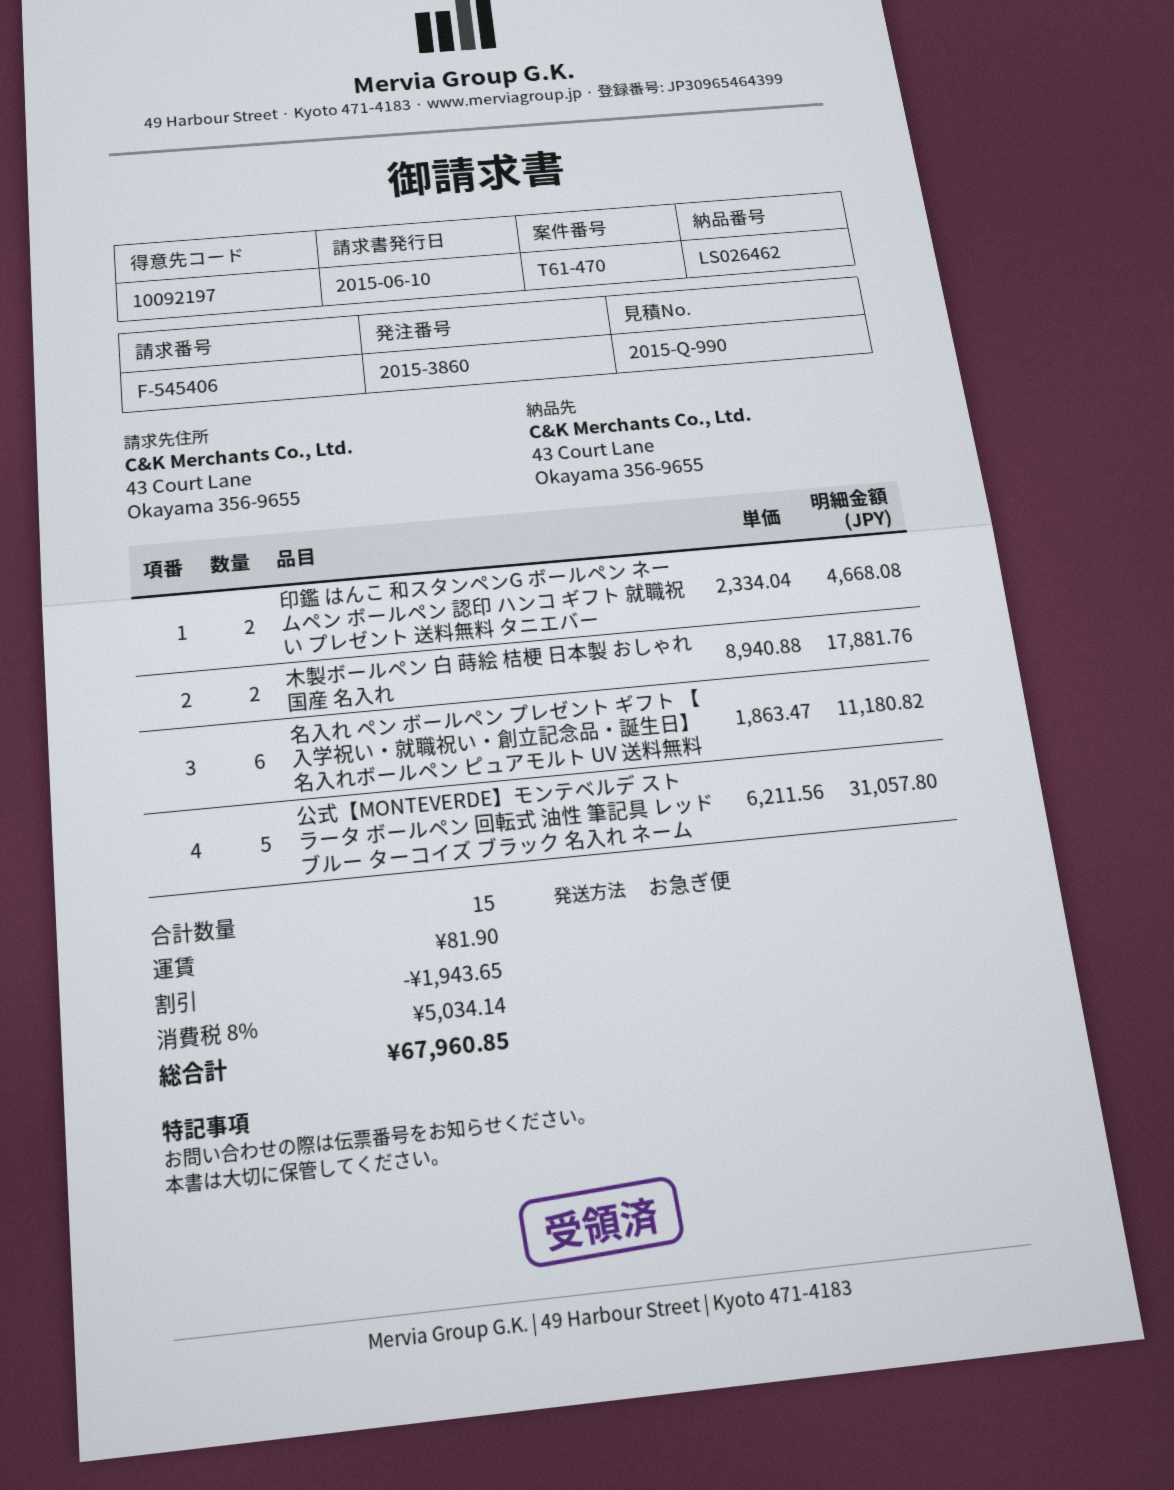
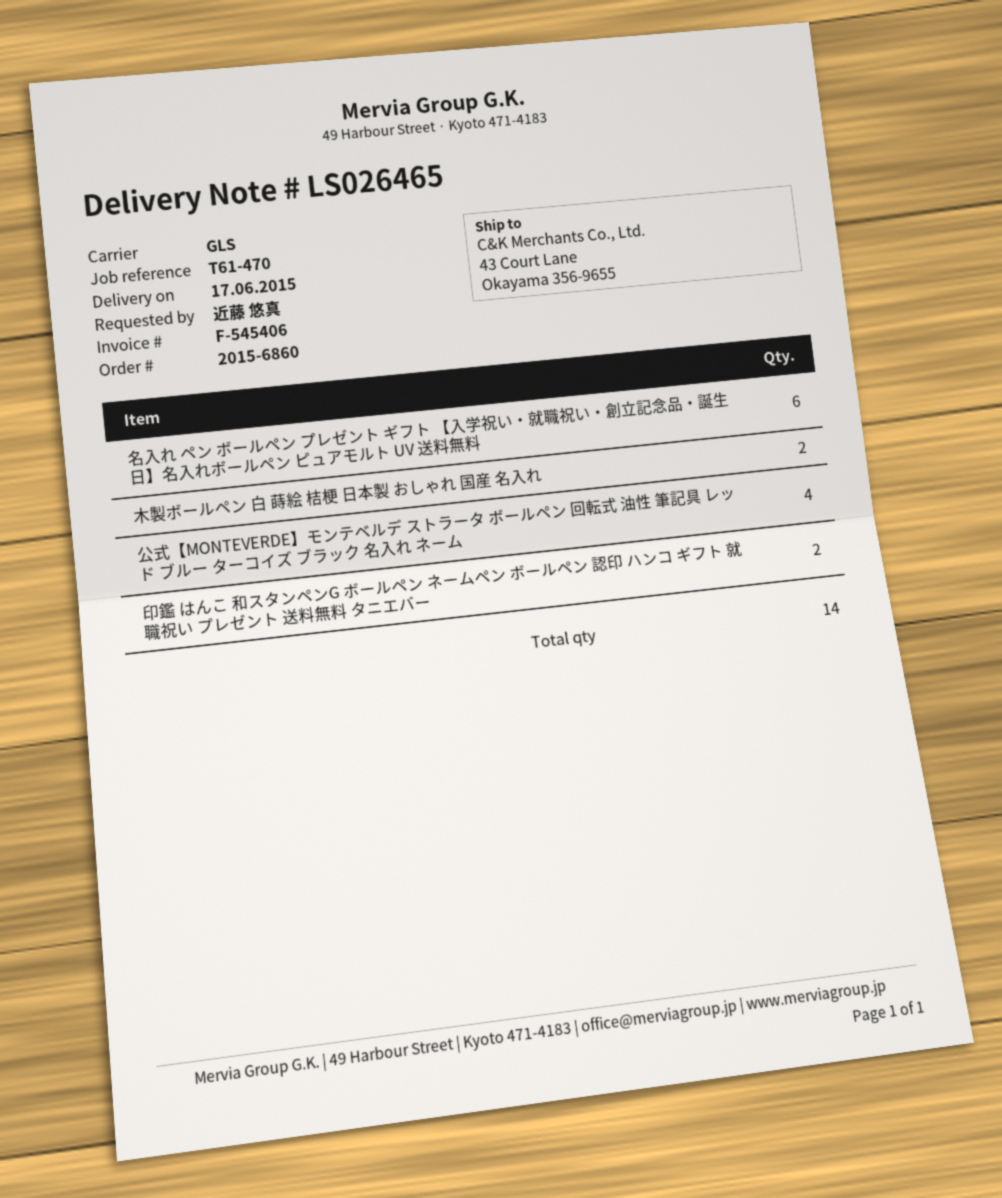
order number: 2015-3860 -> 2015-6860
delivery note number: LS026462 -> LS026465
shipping method: express -> GLS
公式【MONTEVERDE】モンテベルデ ストラータ ボールペン 回転式 油性 筆記具 レッド ブルー ターコイズ ブラック 名入れ ネーム: 5 -> 4
total quantity: 15 -> 14

